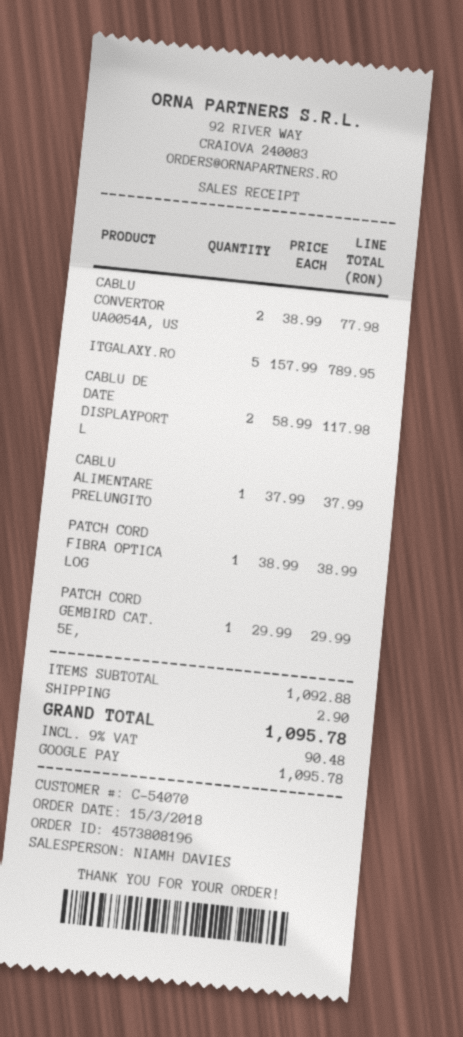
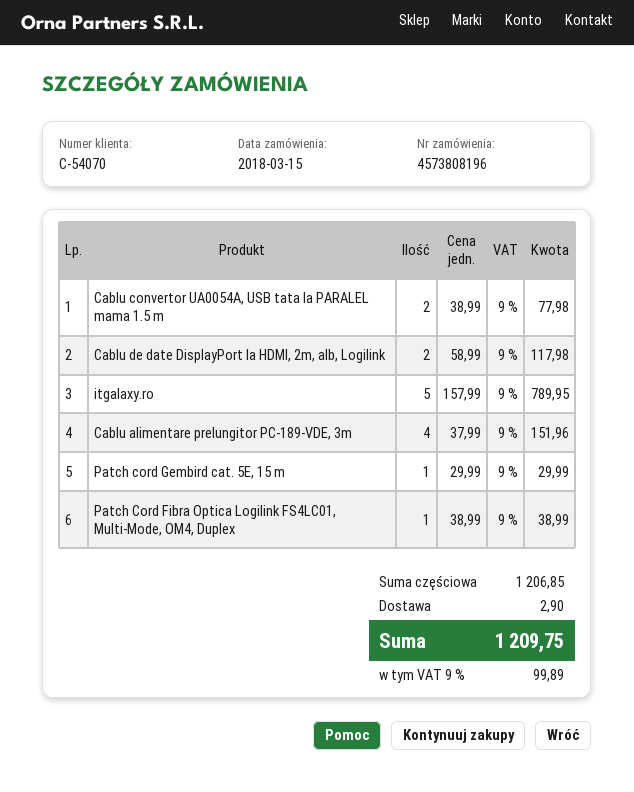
CABLU ALIMENTARE PRELUNGITO: 1 x 37.99 = 37.99 -> 4 x 37.99 = 151.96
subtotal: 1092.88 -> 1206.85
tax: 9% = 90.48 -> 9% = 99.89
total: 1095.78 -> 1209.75

